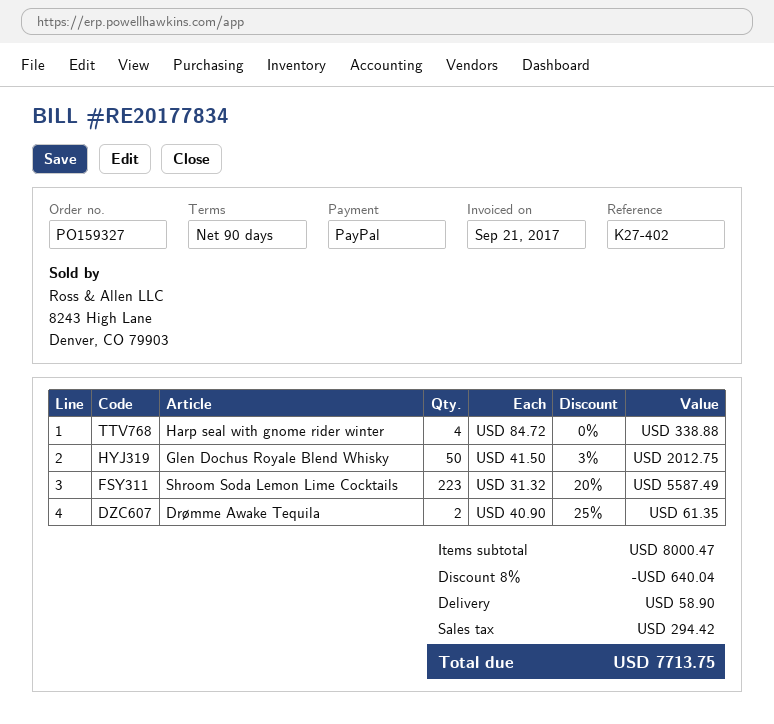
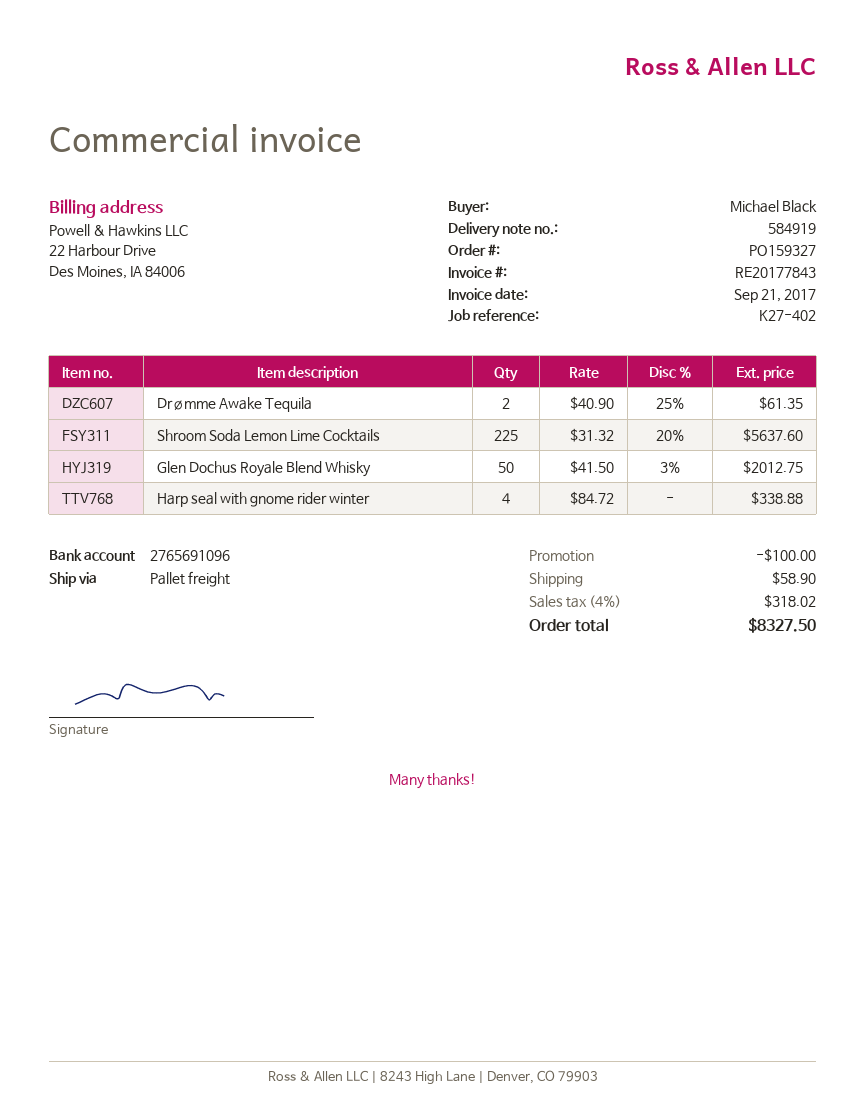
invoice number: RE20177834 -> RE20177843
Shroom Soda Lemon Lime Cocktails: 223 x 31.32 - 20% = 5587.49 -> 225 x 31.32 - 20% = 5637.60
discount: 640.04 -> 100.00
tax: 294.42 -> 318.02
total: 7713.75 -> 8327.50

